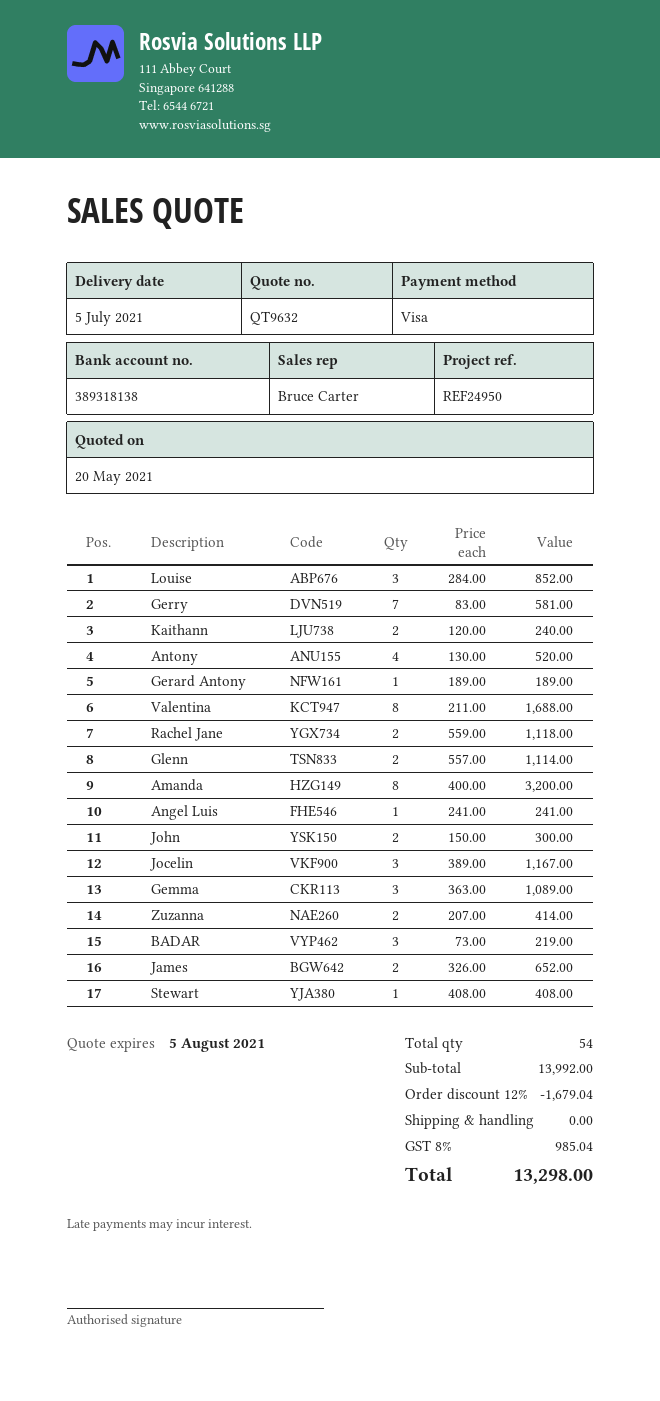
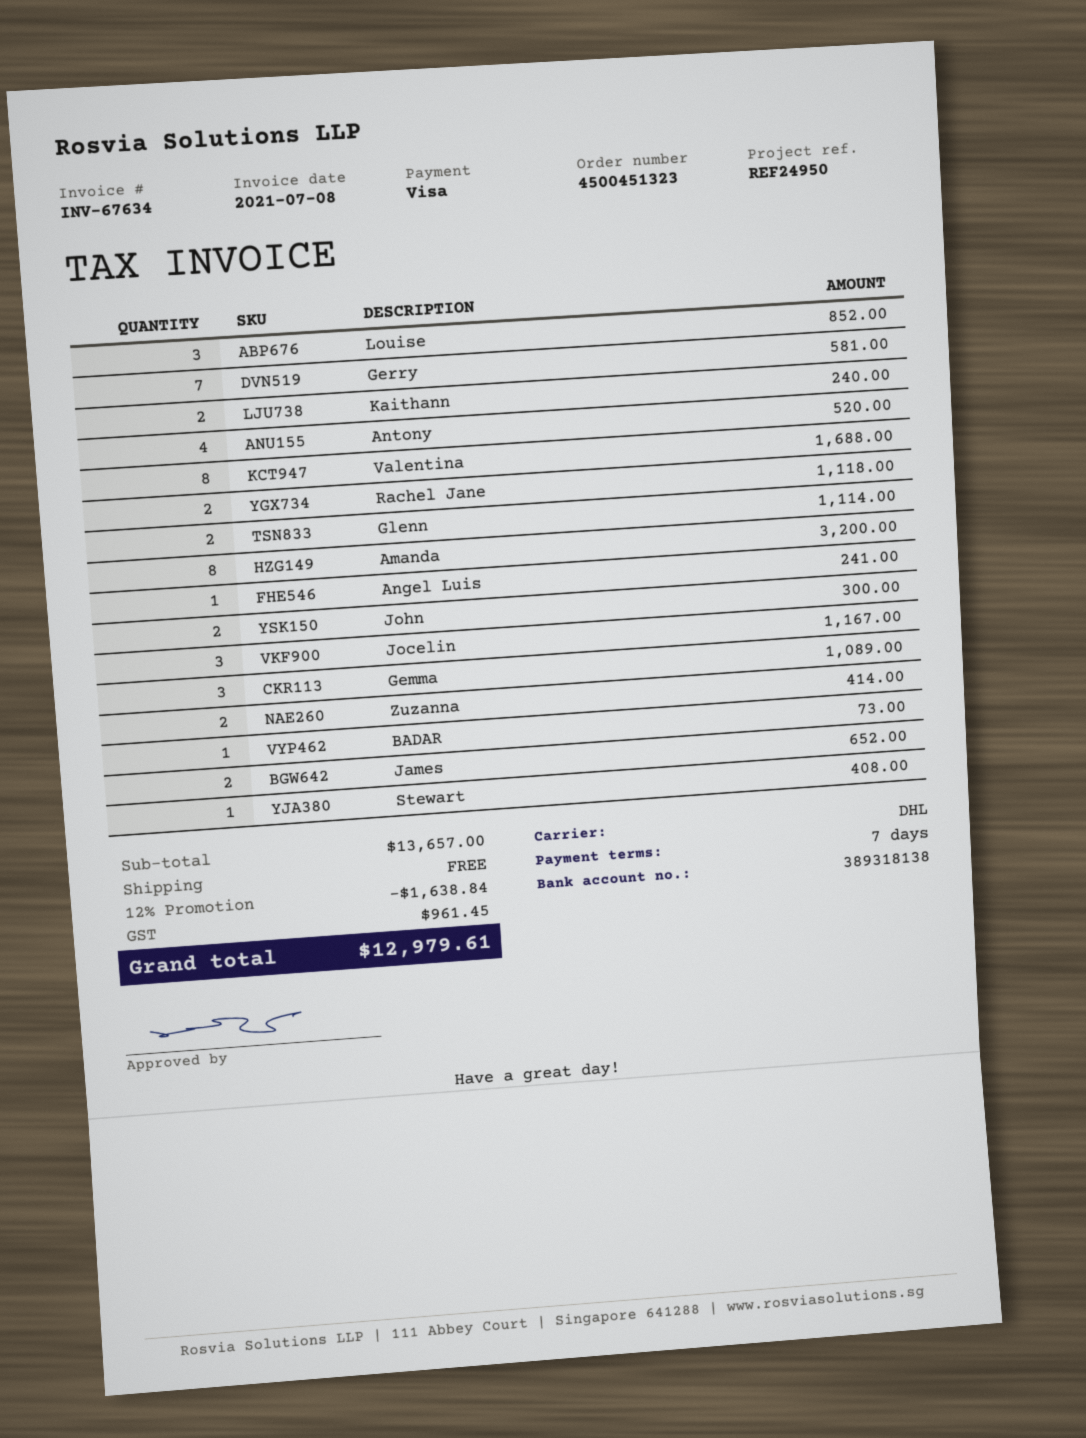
Gerard Antony: 1 for 189.00 -> none
BADAR: 3 for 219.00 -> 1 for 73.00
subtotal: 13992.00 -> 13657.00
discount: 12% = 1679.04 -> 12% = 1638.84
tax: 985.04 -> 961.45
total: 13298.00 -> 12979.61

